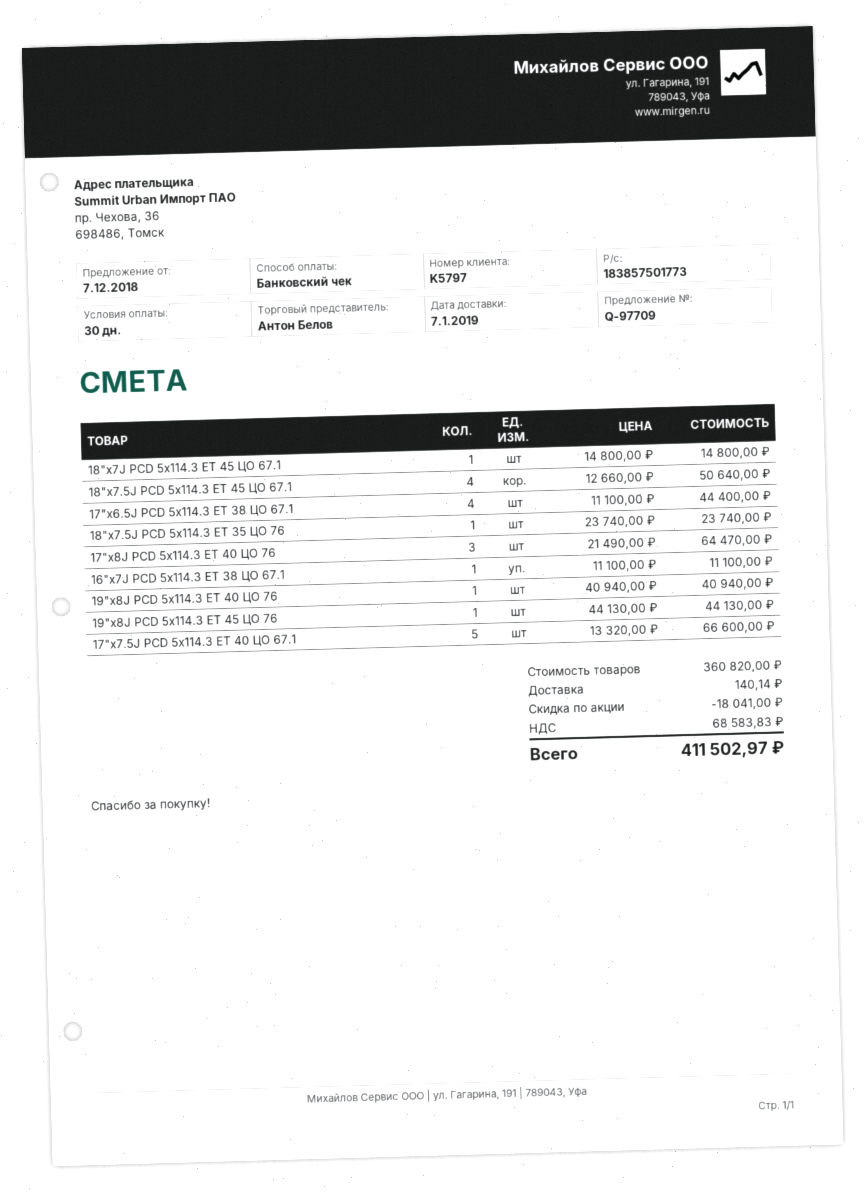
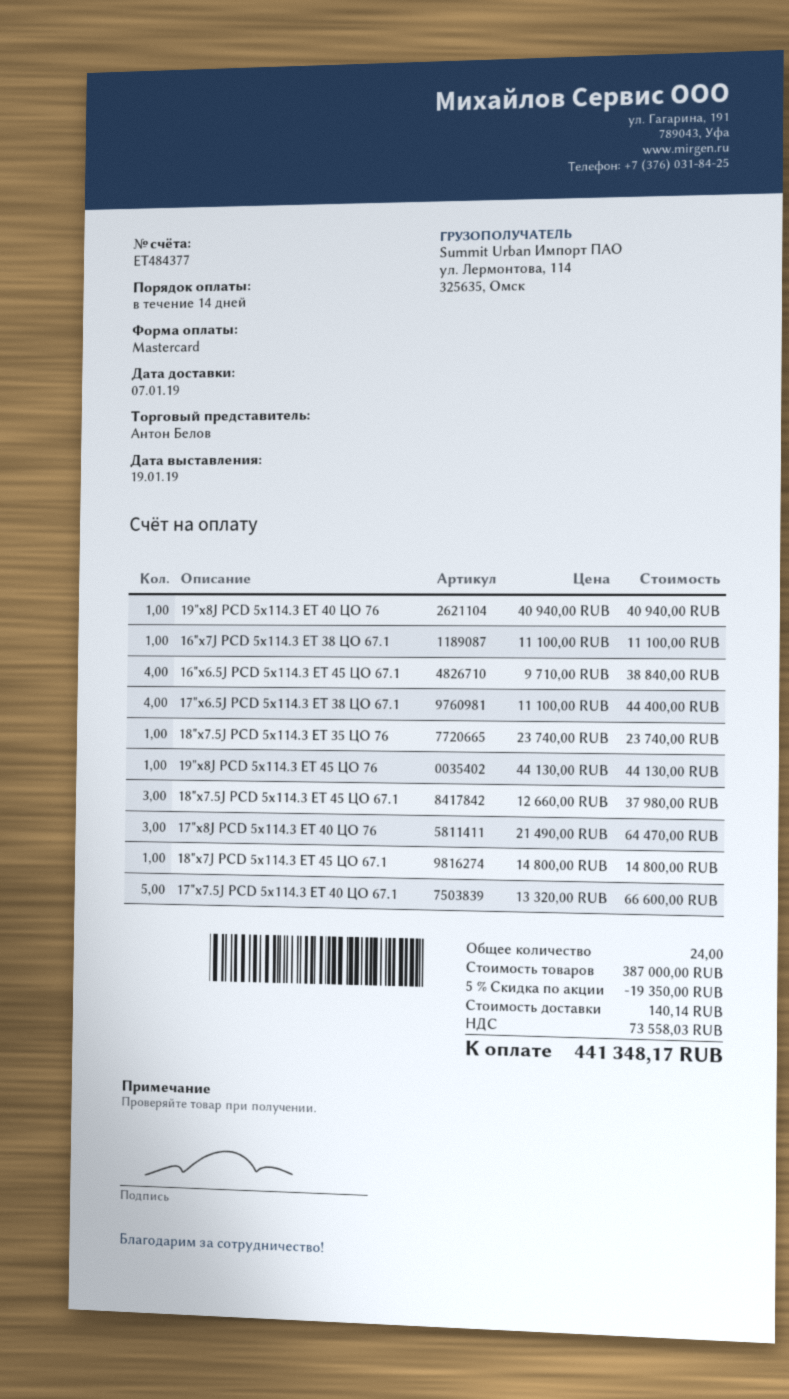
payment terms: 30 days -> 14 days
payment method: cheque -> Mastercard
18"x7.5J PCD 5x114.3 ЕТ 45 ЦО 67.1: 4 x 12660.00 = 50640.00 -> 3 x 12660.00 = 37980.00
16"x6.5J PCD 5x114.3 ЕТ 45 ЦО 67.1: none -> 4 x 9710.00 = 38840.00
subtotal: 360820.00 -> 387000.00
discount: 18041.00 -> 19350.00
tax: 68583.83 -> 73558.03
total: 411502.97 -> 441348.17

